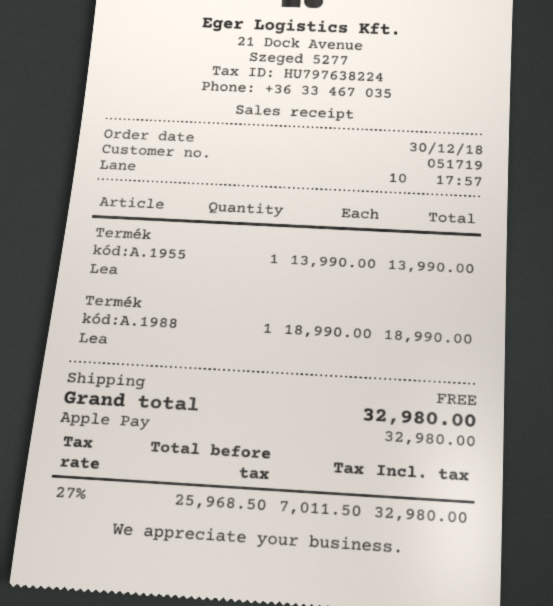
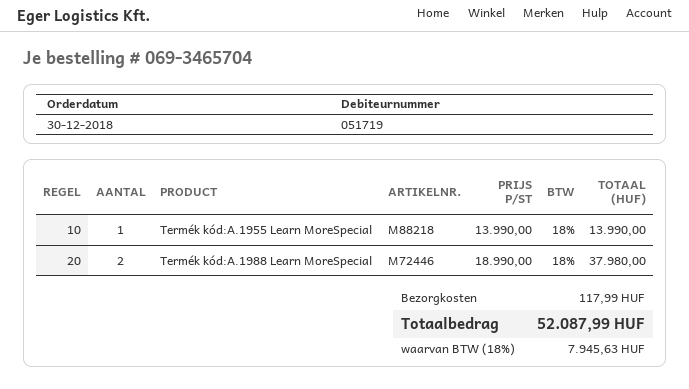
Termék kód:A.1988 Lea: 1 x 18990.00 = 18990.00 -> 2 x 18990.00 = 37980.00
shipping: 0.00 -> 117.99
tax: 27% = 7011.50 -> 18% = 7945.63
total: 32980.00 -> 52087.99

